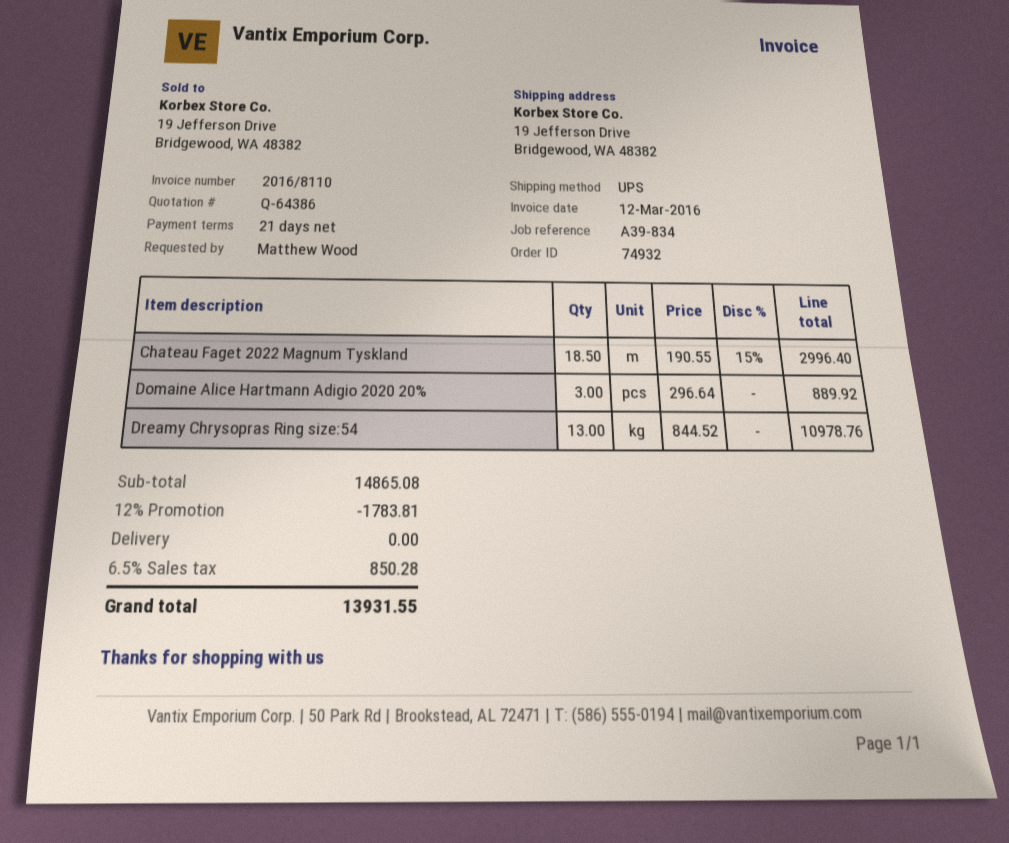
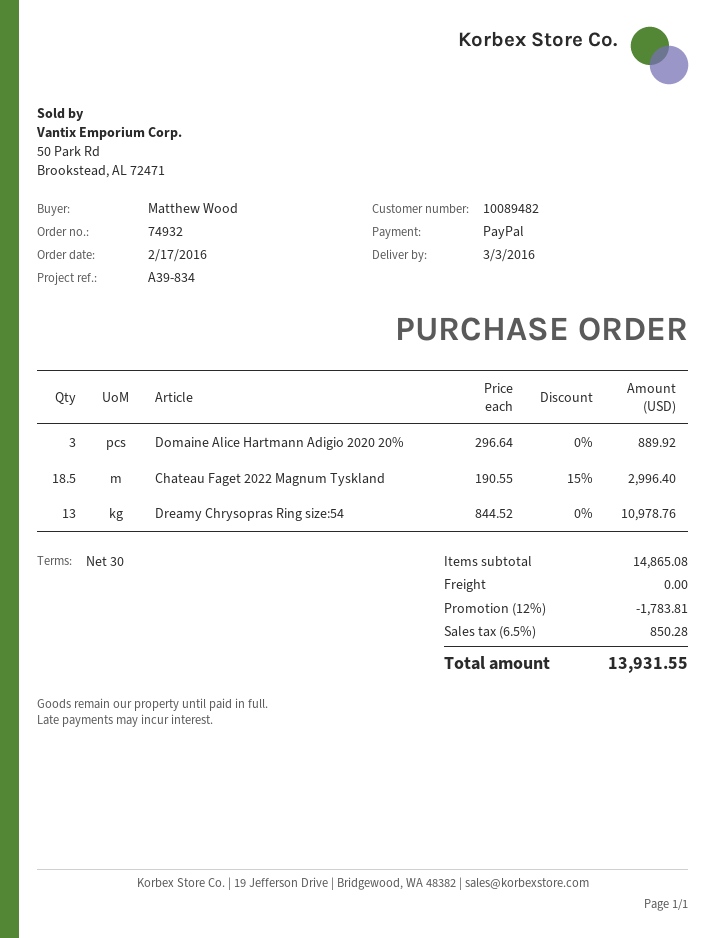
payment terms: 21 days -> 30 days

